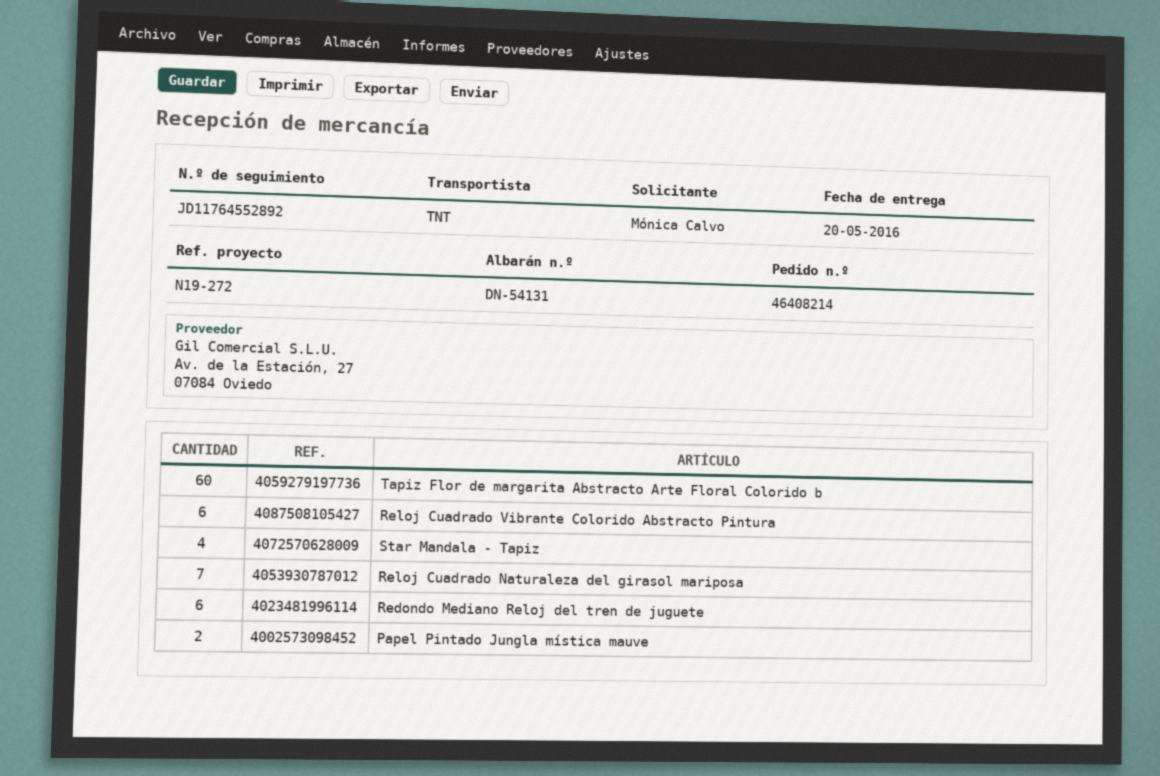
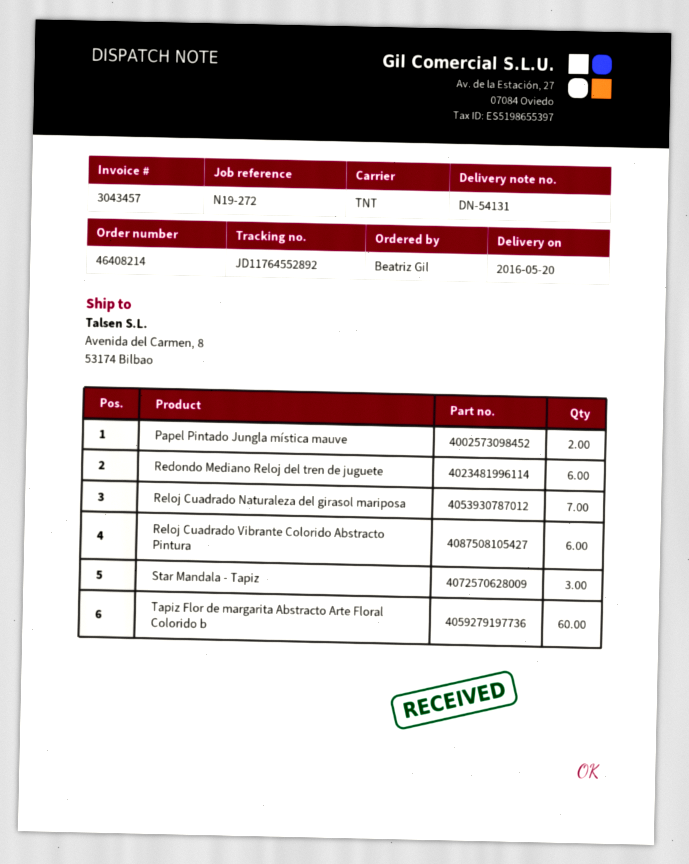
ordered by: Mónica Calvo -> Beatriz Gil
Star Mandala - Tapiz: 4 -> 3

